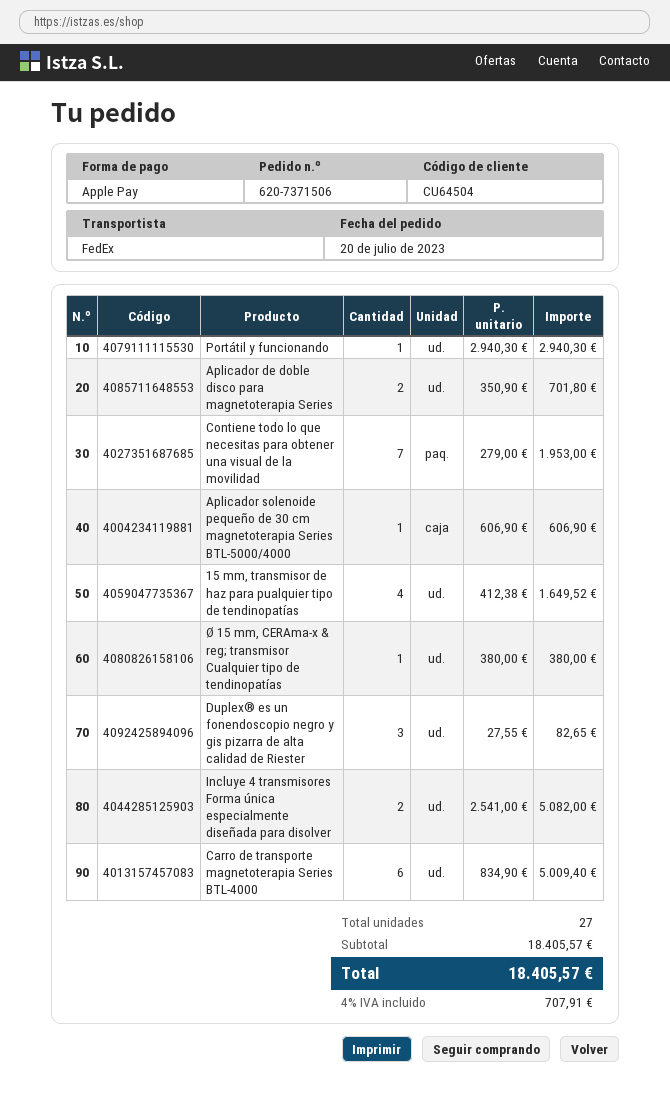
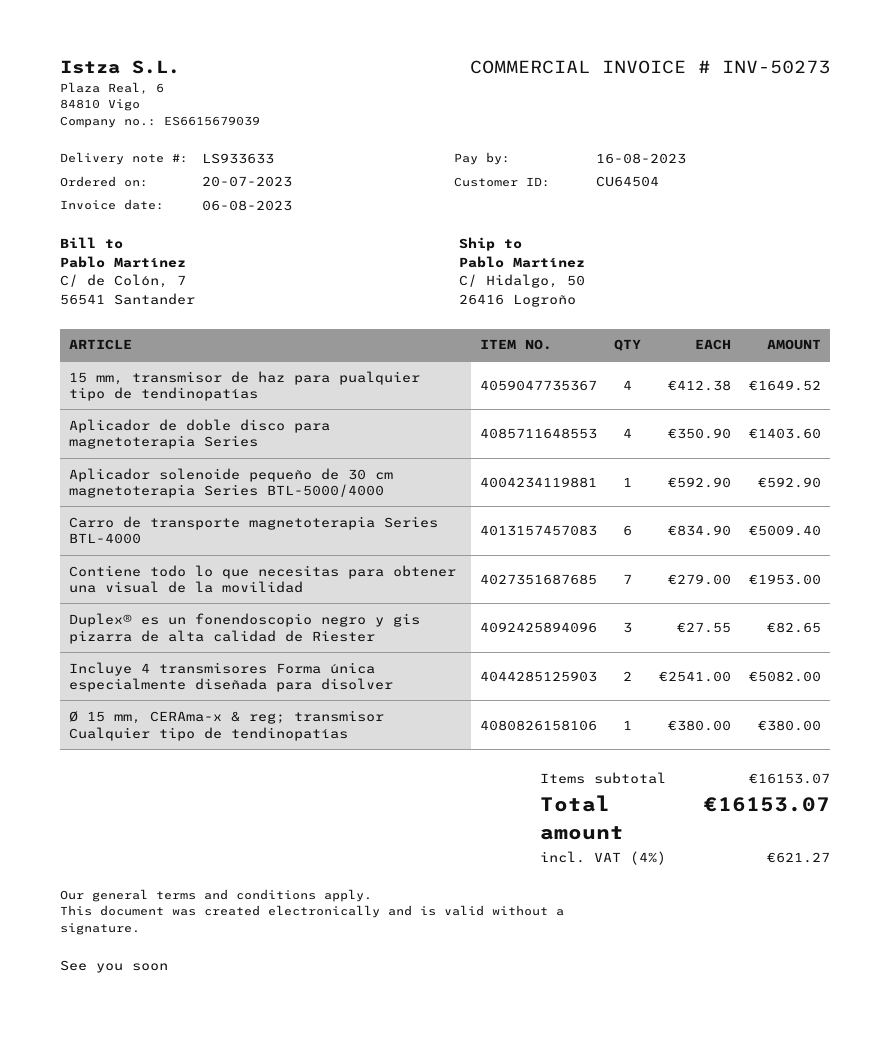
Portátil y funcionando: 1 x 2940.30 = 2940.30 -> none
Aplicador de doble disco para magnetoterapia Series: 2 x 350.90 = 701.80 -> 4 x 350.90 = 1403.60
Aplicador solenoide pequeño de 30 cm magnetoterapia Series BTL-5000/4000: 1 x 606.90 = 606.90 -> 1 x 592.90 = 592.90
subtotal: 18405.57 -> 16153.07
tax: 4% = 707.91 -> 4% = 621.27
total: 18405.57 -> 16153.07

